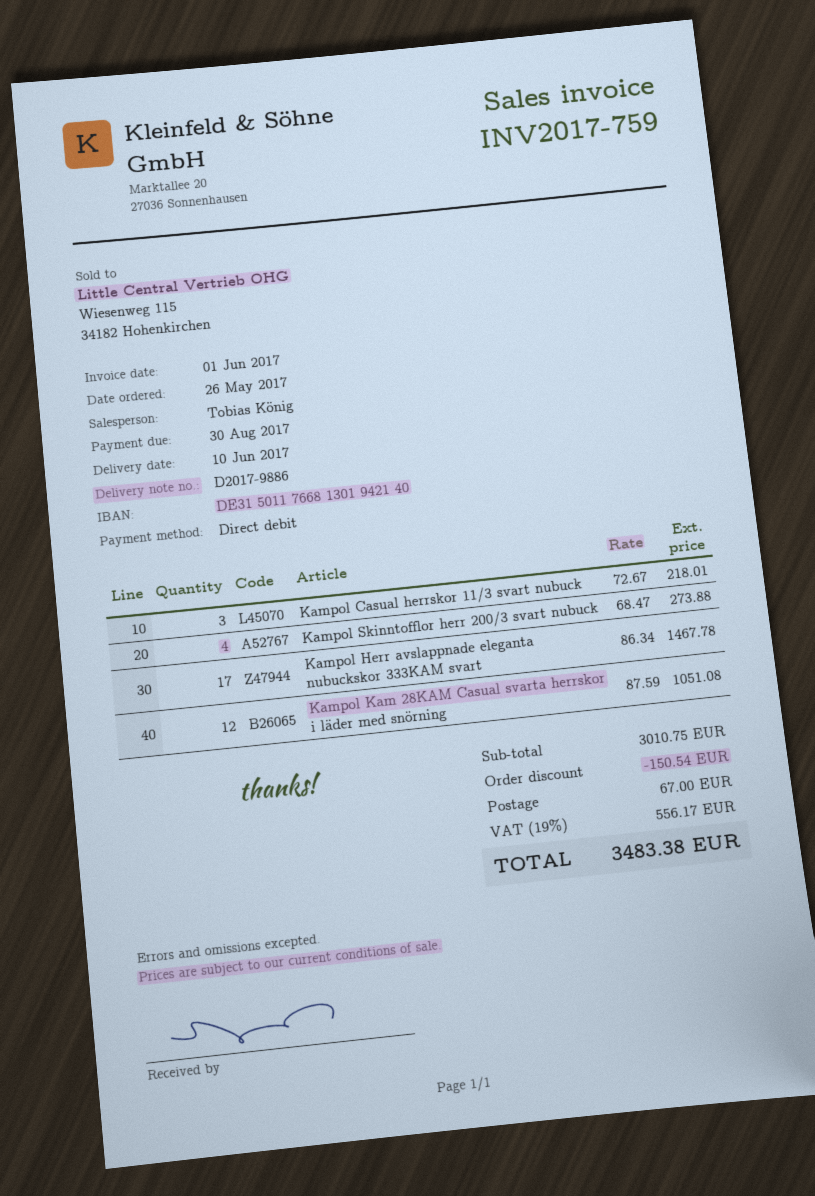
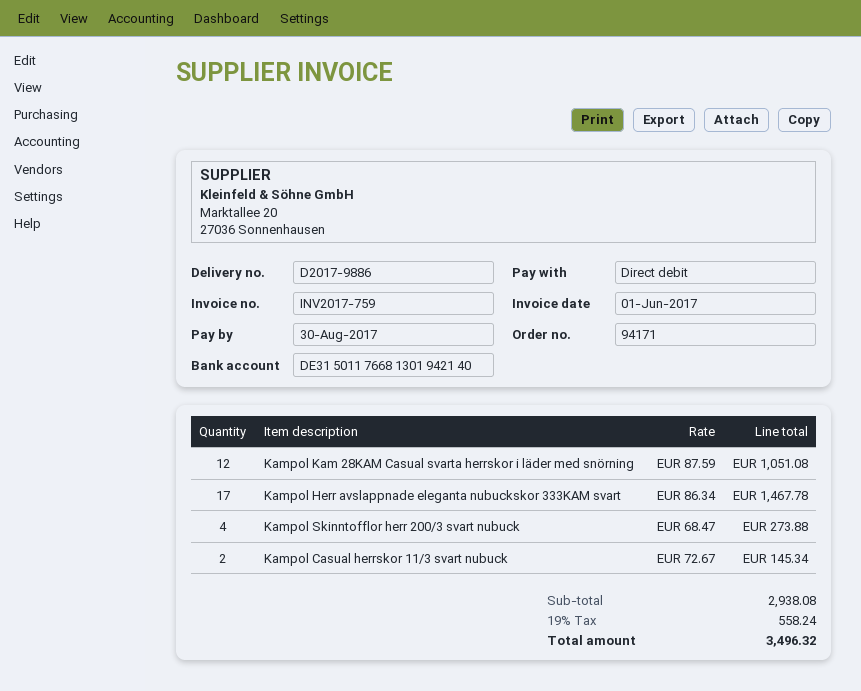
Kampol Casual herrskor 11/3 svart nubuck: 3 x 72.67 = 218.01 -> 2 x 72.67 = 145.34
subtotal: 3010.75 -> 2938.08
discount: 150.54 -> none
shipping: 67.00 -> none
tax: 19% = 556.17 -> 19% = 558.24
total: 3483.38 -> 3496.32

